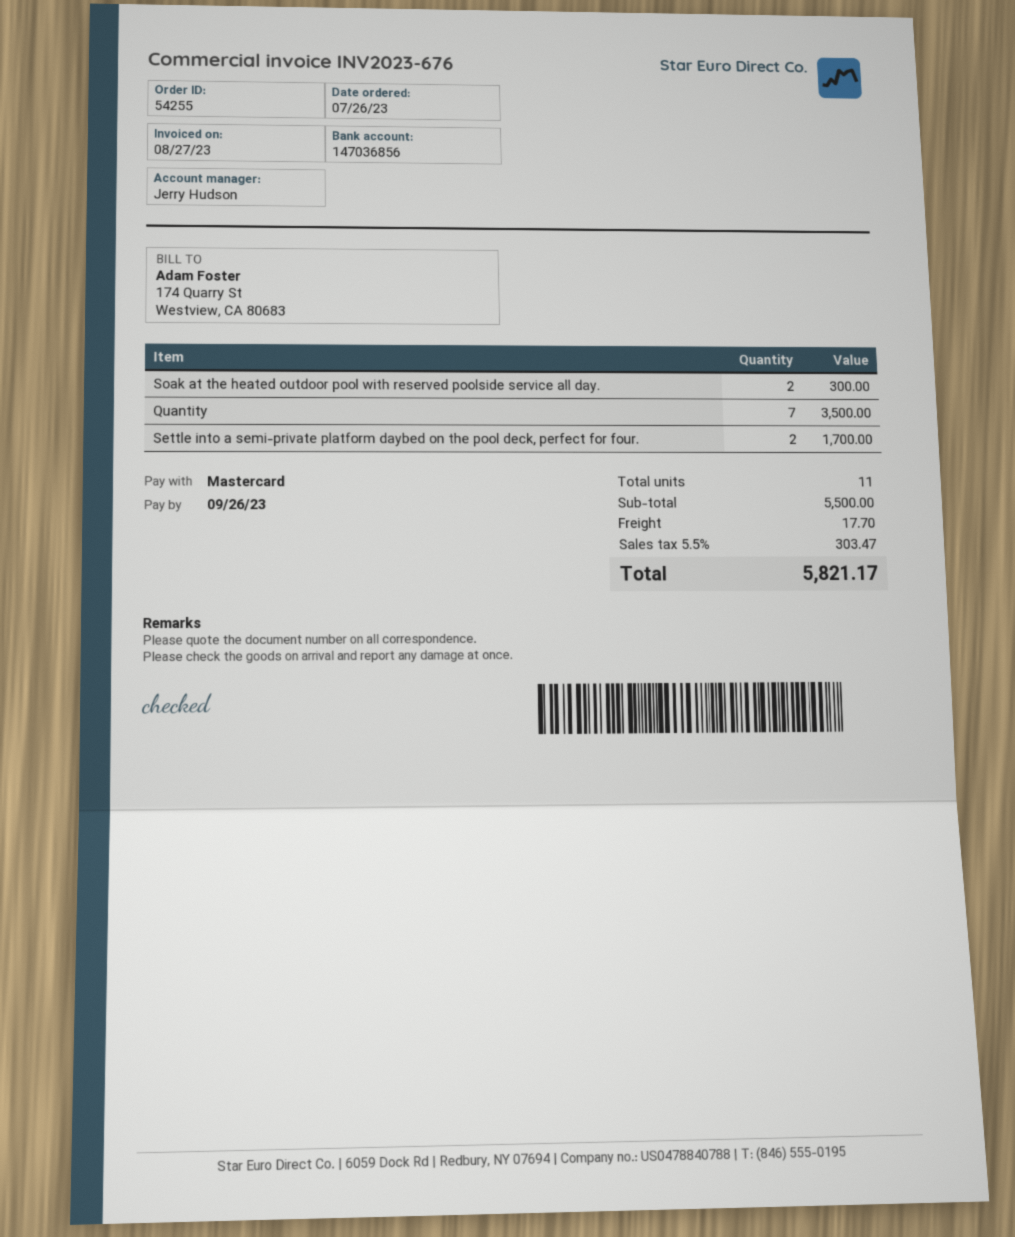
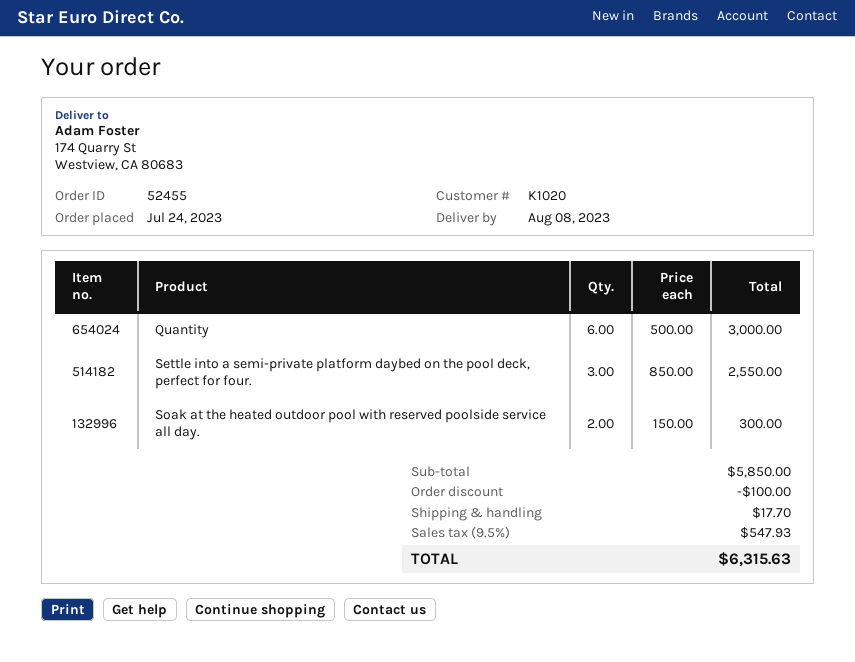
order number: 54255 -> 52455
order date: 2023-07-26 -> 2023-07-24
Quantity: 7 for 3500.00 -> 6 for 3000.00
Settle into a semi-private platform daybed on the pool deck, perfect for four.: 2 for 1700.00 -> 3 for 2550.00
subtotal: 5500.00 -> 5850.00
discount: none -> 100.00
tax: 5.5% = 303.47 -> 9.5% = 547.93
total: 5821.17 -> 6315.63

